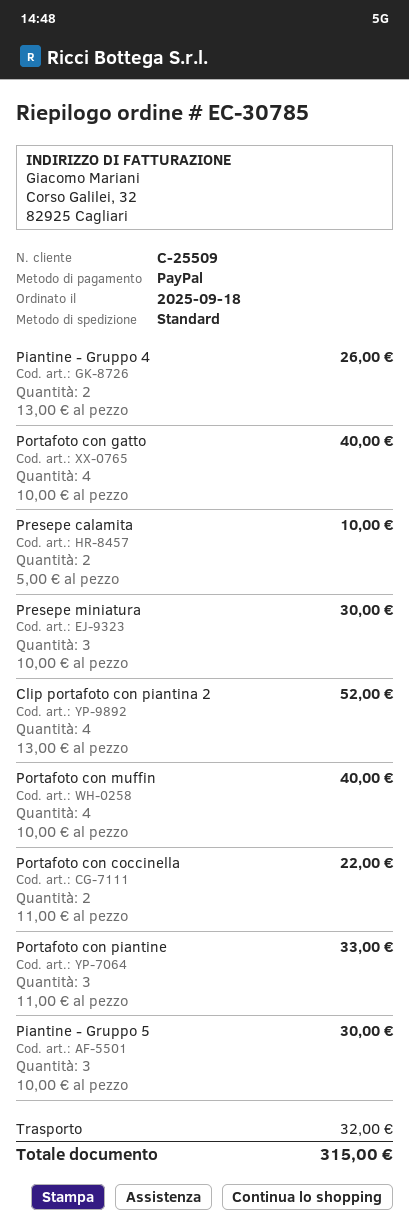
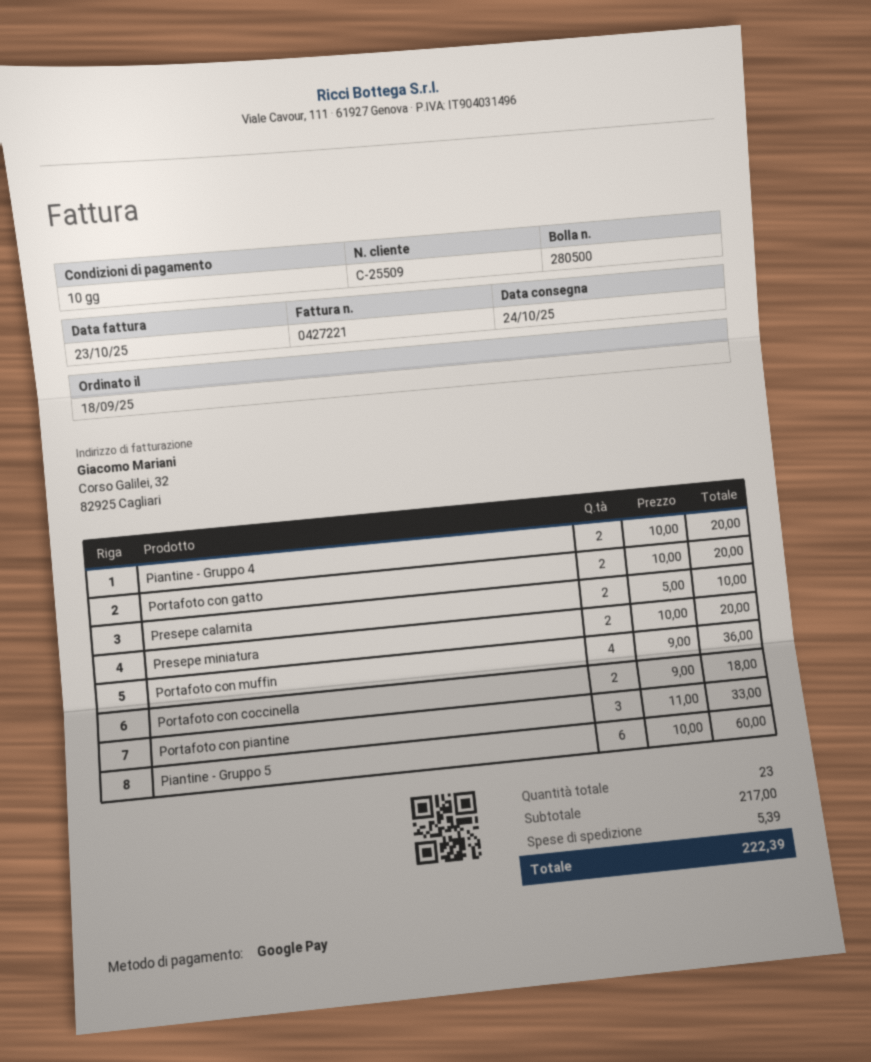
payment method: PayPal -> Google Pay
Piantine - Gruppo 4: 2 x 13.00 = 26.00 -> 2 x 10.00 = 20.00
Portafoto con gatto: 4 x 10.00 = 40.00 -> 2 x 10.00 = 20.00
Presepe miniatura: 3 x 10.00 = 30.00 -> 2 x 10.00 = 20.00
Clip portafoto con piantina 2: 4 x 13.00 = 52.00 -> none
Portafoto con muffin: 4 x 10.00 = 40.00 -> 4 x 9.00 = 36.00
Portafoto con coccinella: 2 x 11.00 = 22.00 -> 2 x 9.00 = 18.00
Piantine - Gruppo 5: 3 x 10.00 = 30.00 -> 6 x 10.00 = 60.00
shipping: 32.00 -> 5.39
total: 315.00 -> 222.39

